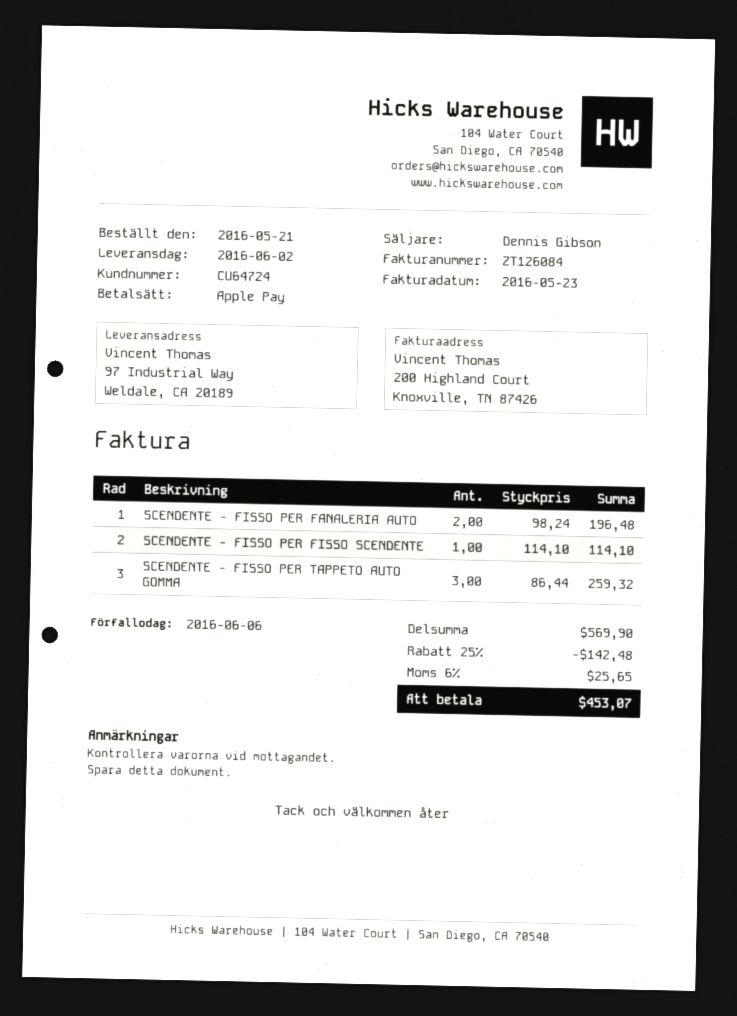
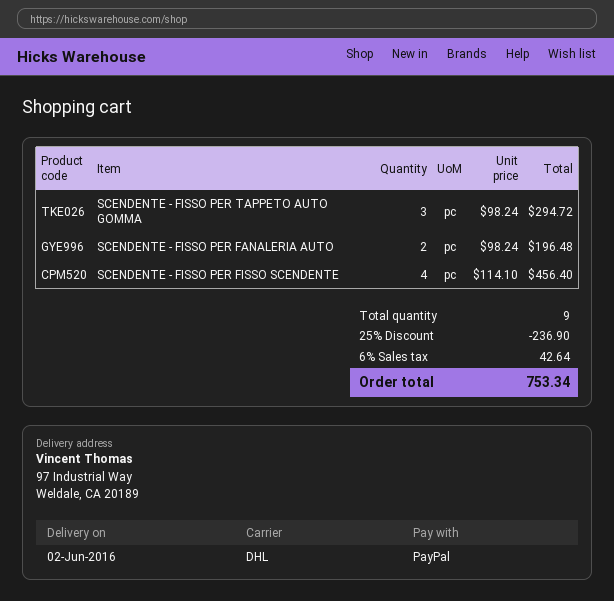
payment method: Apple Pay -> PayPal
SCENDENTE - FISSO PER FISSO SCENDENTE: 1 x 114.10 = 114.10 -> 4 x 114.10 = 456.40
SCENDENTE - FISSO PER TAPPETO AUTO GOMMA: 3 x 86.44 = 259.32 -> 3 x 98.24 = 294.72
discount: 25% = 142.48 -> 25% = 236.90
tax: 6% = 25.65 -> 6% = 42.64
total: 453.07 -> 753.34

